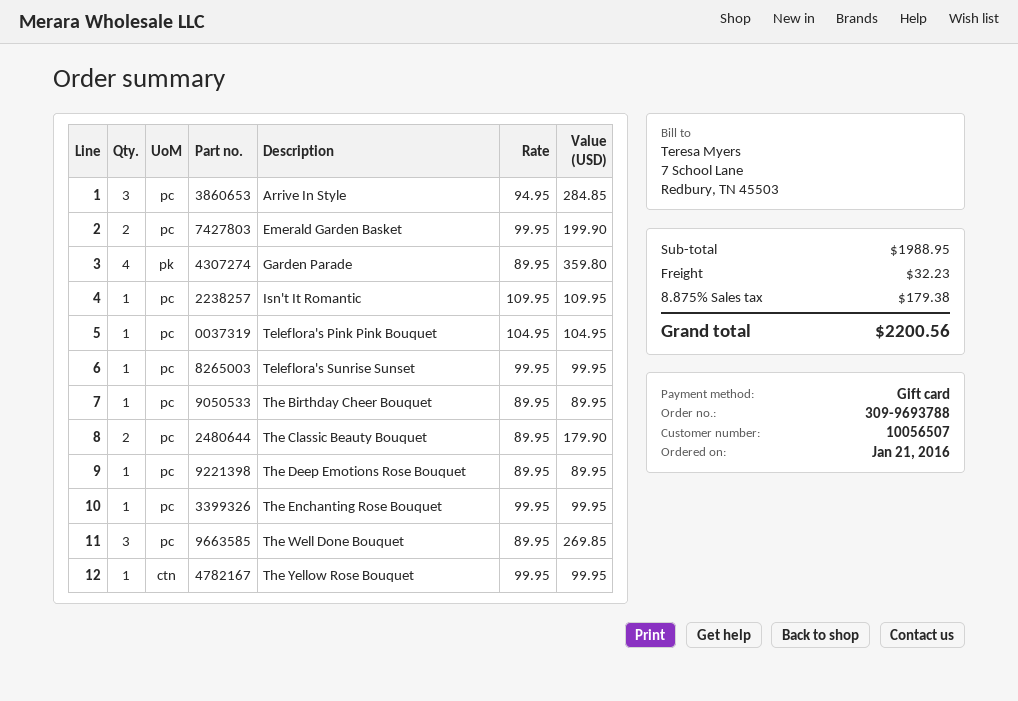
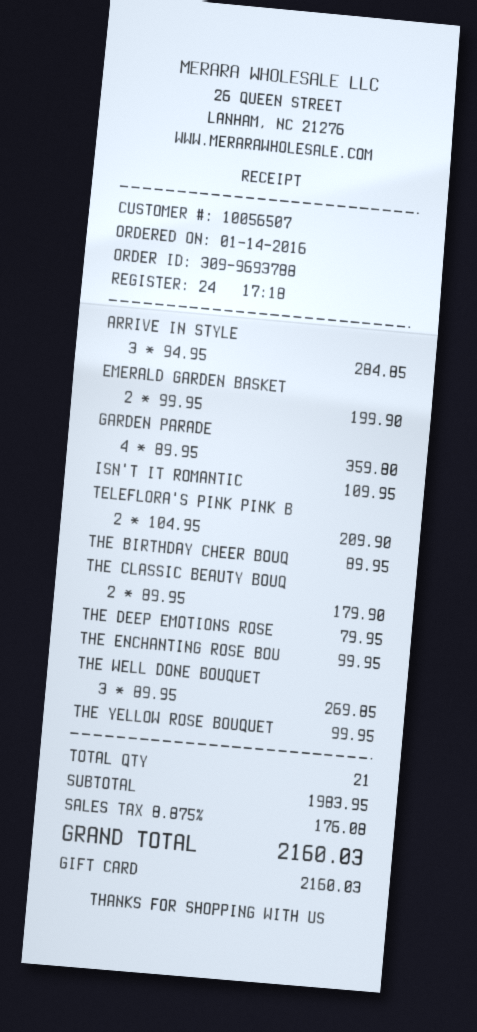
order date: 2016-01-21 -> 2016-01-14
Teleflora's Pink Pink Bouquet: 1 x 104.95 = 104.95 -> 2 x 104.95 = 209.90
Teleflora's Sunrise Sunset: 1 x 99.95 = 99.95 -> none
The Deep Emotions Rose Bouquet: 1 x 89.95 = 89.95 -> 1 x 79.95 = 79.95
subtotal: 1988.95 -> 1983.95
shipping: 32.23 -> none
tax: 8.875% = 179.38 -> 8.875% = 176.08
total: 2200.56 -> 2160.03

